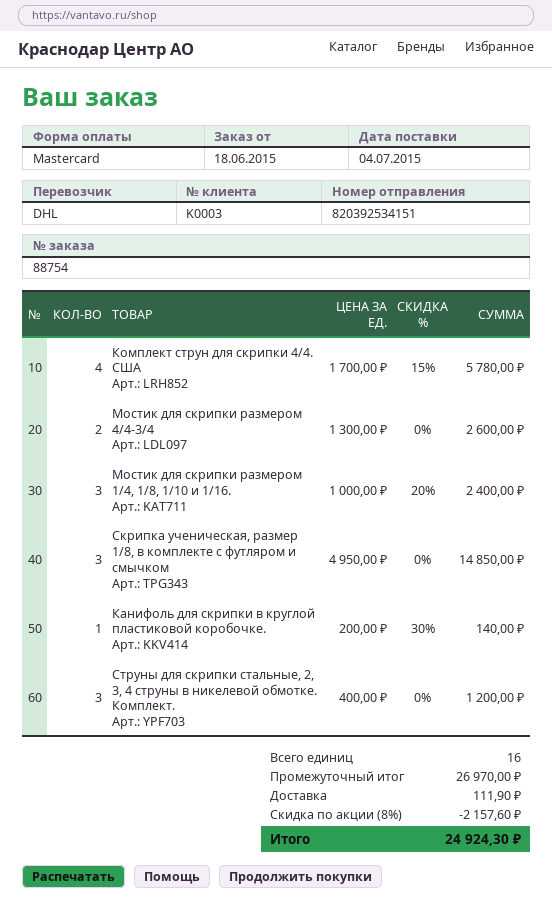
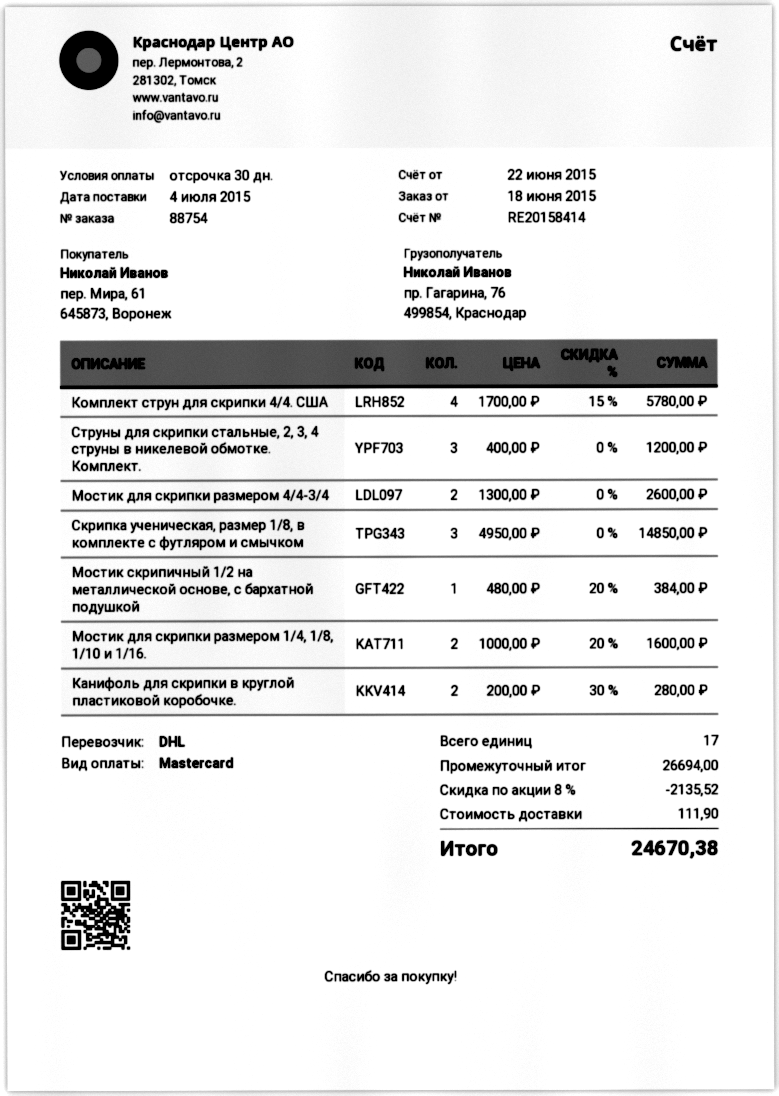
Мостик для скрипки размером 1/4, 1/8, 1/10 и 1/16.: 3 x 1000.00 - 20% = 2400.00 -> 2 x 1000.00 - 20% = 1600.00
Канифоль для скрипки в круглой пластиковой коробочке.: 1 x 200.00 - 30% = 140.00 -> 2 x 200.00 - 30% = 280.00
Мостик скрипичный 1/2 на металлической основе, с бархатной подушкой: none -> 1 x 480.00 - 20% = 384.00
total quantity: 16 -> 17
subtotal: 26970.00 -> 26694.00
discount: 8% = 2157.60 -> 8% = 2135.52
total: 24924.30 -> 24670.38

